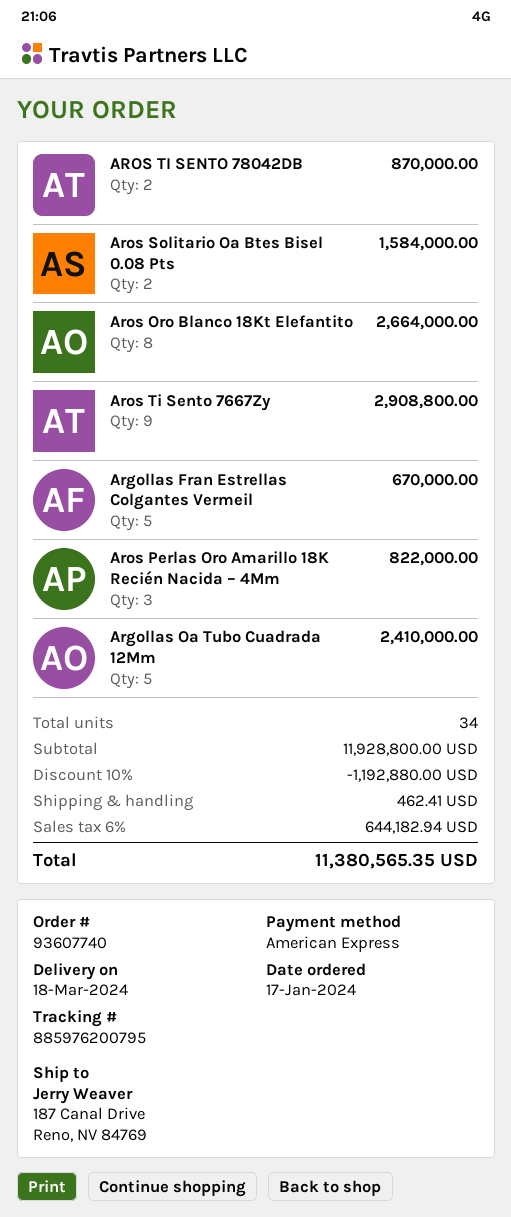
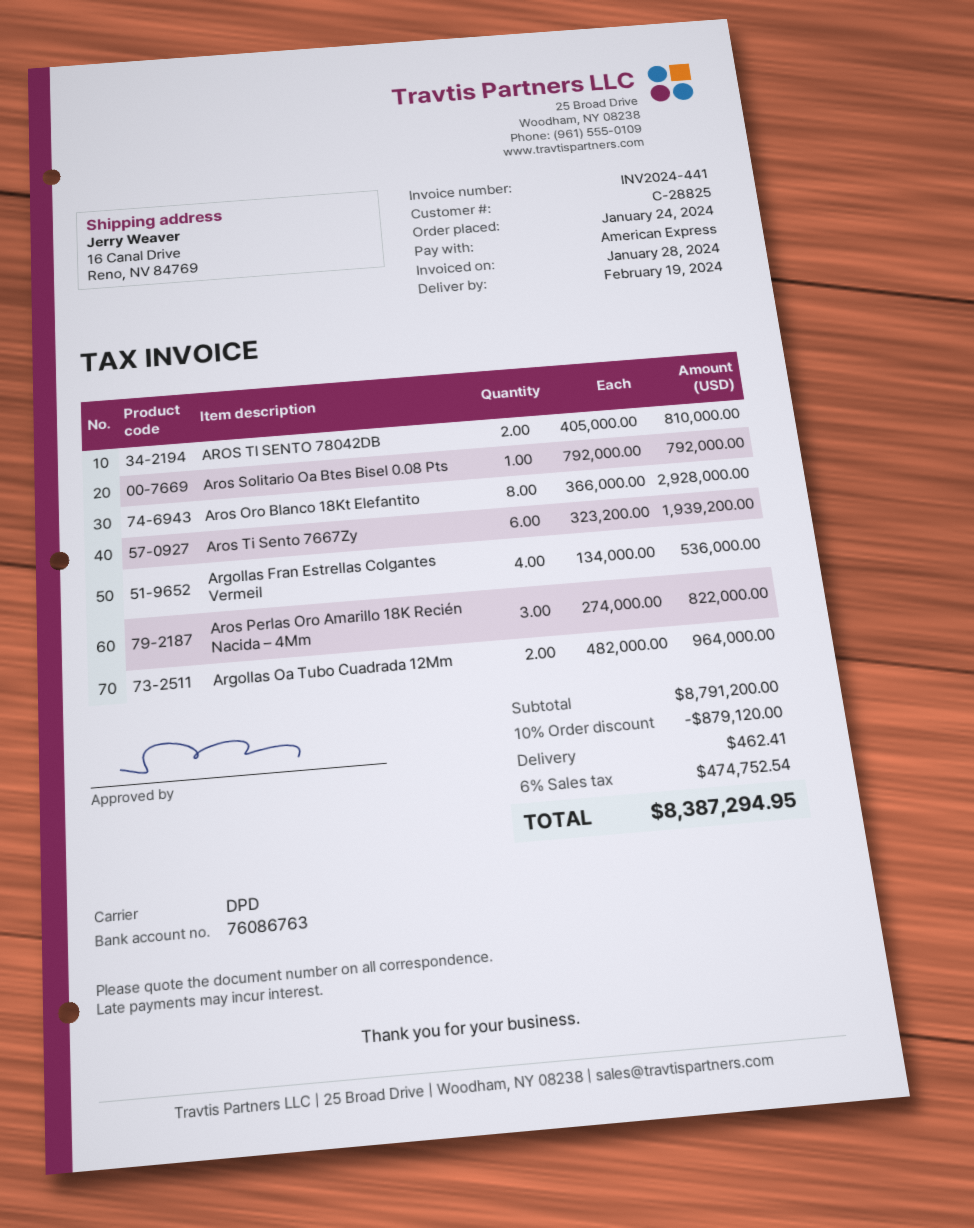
order date: 2024-01-17 -> 2024-01-24
delivery date: 2024-03-18 -> 2024-02-19
ship to: 187 Canal Drive, Reno, NV 84769 -> 16 Canal Drive, Reno, NV 84769
AROS TI SENTO 78042DB: 2 for 870000.00 -> 2 for 810000.00
Aros Solitario Oa Btes Bisel 0.08 Pts: 2 for 1584000.00 -> 1 for 792000.00
Aros Oro Blanco 18Kt Elefantito: 8 for 2664000.00 -> 8 for 2928000.00
Aros Ti Sento 7667Zy: 9 for 2908800.00 -> 6 for 1939200.00
Argollas Fran Estrellas Colgantes Vermeil: 5 for 670000.00 -> 4 for 536000.00
Argollas Oa Tubo Cuadrada 12Mm: 5 for 2410000.00 -> 2 for 964000.00
subtotal: 11928800.00 -> 8791200.00
discount: 10% = 1192880.00 -> 10% = 879120.00
tax: 6% = 644182.94 -> 6% = 474752.54
total: 11380565.35 -> 8387294.95

